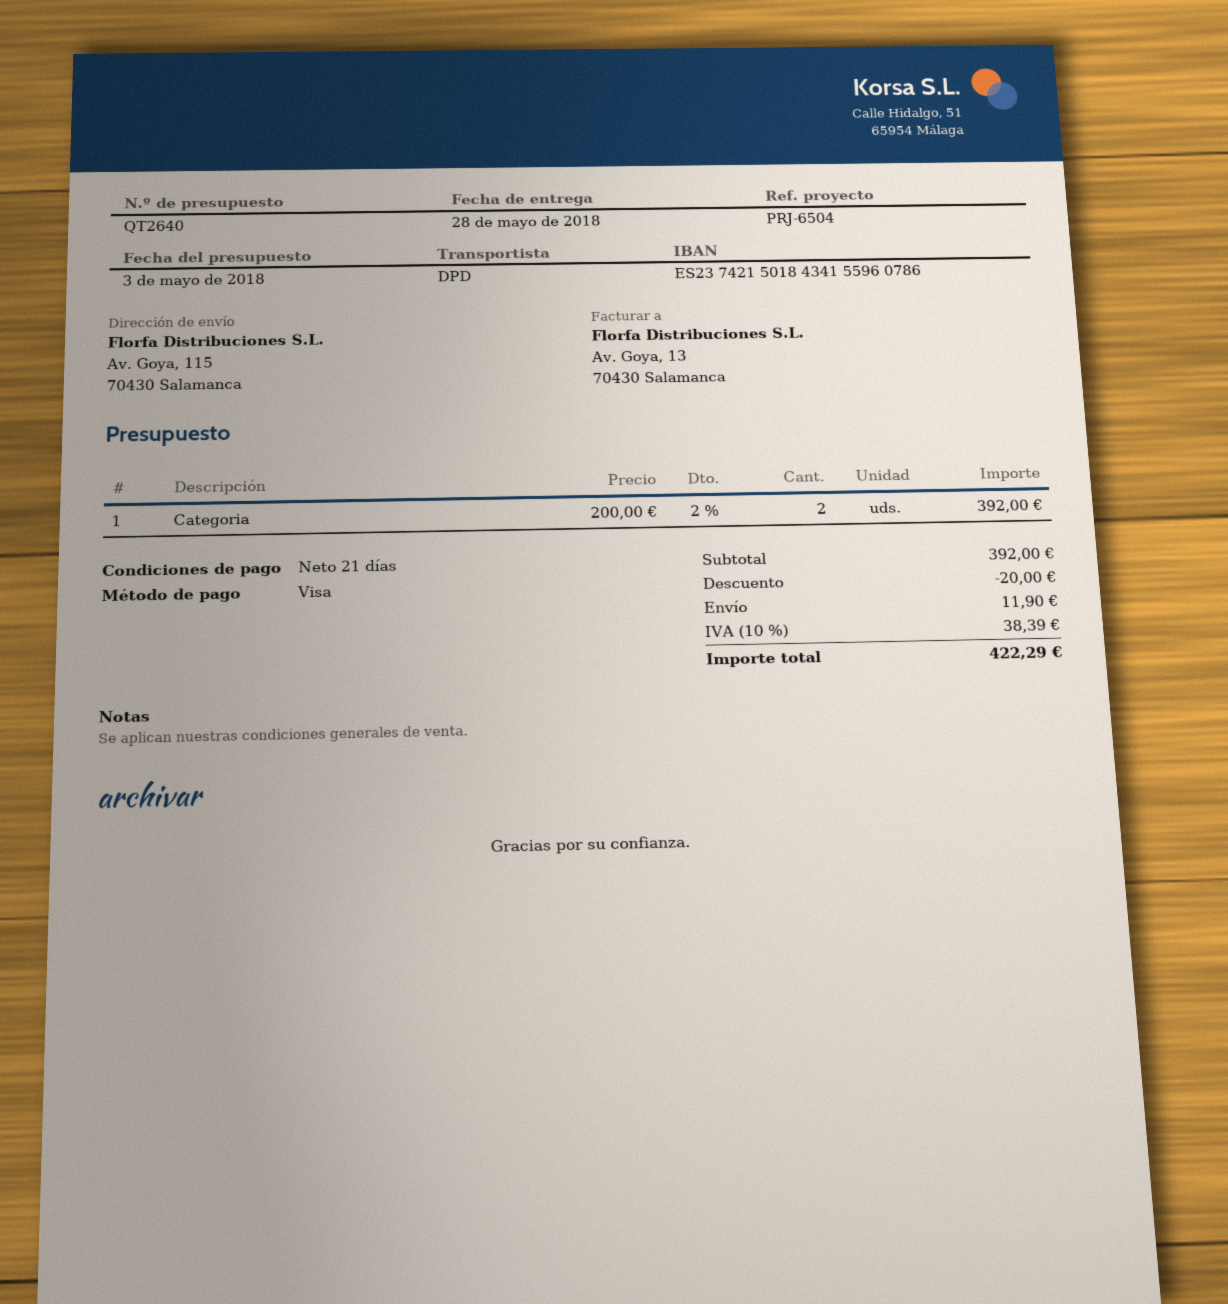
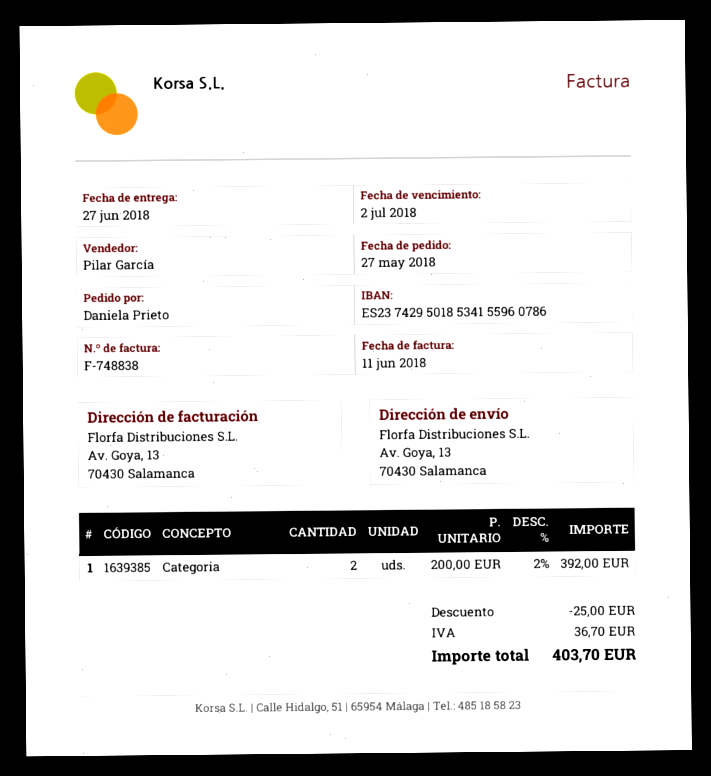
delivery date: 2018-05-28 -> 2018-06-27
bank account: ES2374215018434155960786 -> ES2374295018534155960786
ship to: Av. Goya, 115, 70430 Salamanca -> Av. Goya, 13, 70430 Salamanca
discount: 20.00 -> 25.00
shipping: 11.90 -> none
tax: 38.39 -> 36.70
total: 422.29 -> 403.70

